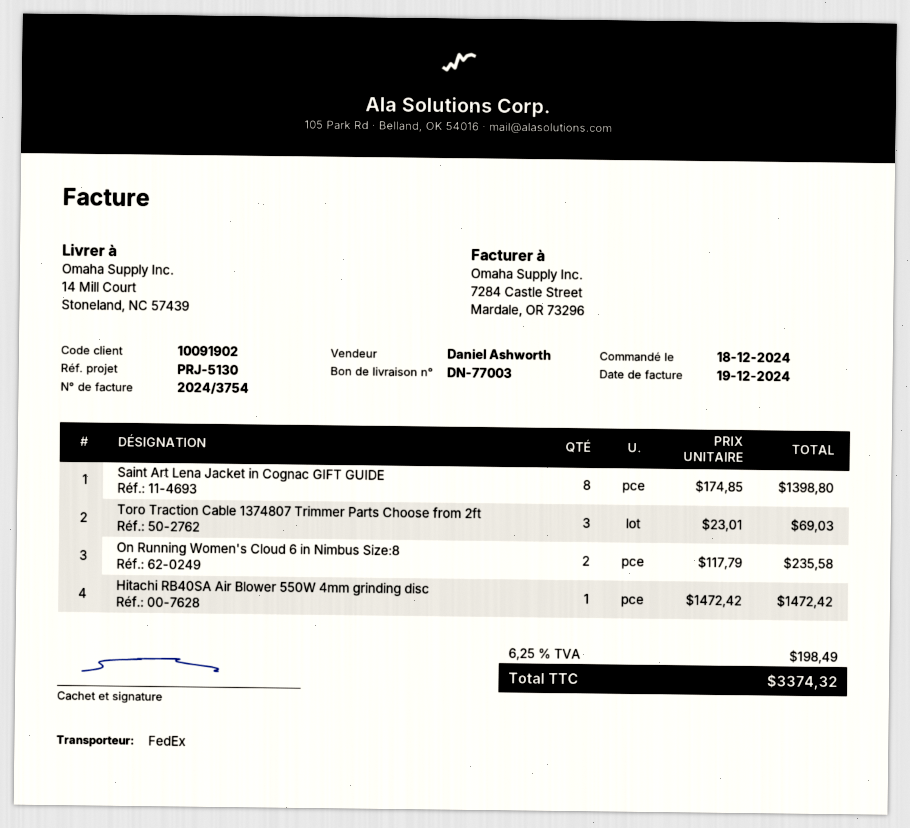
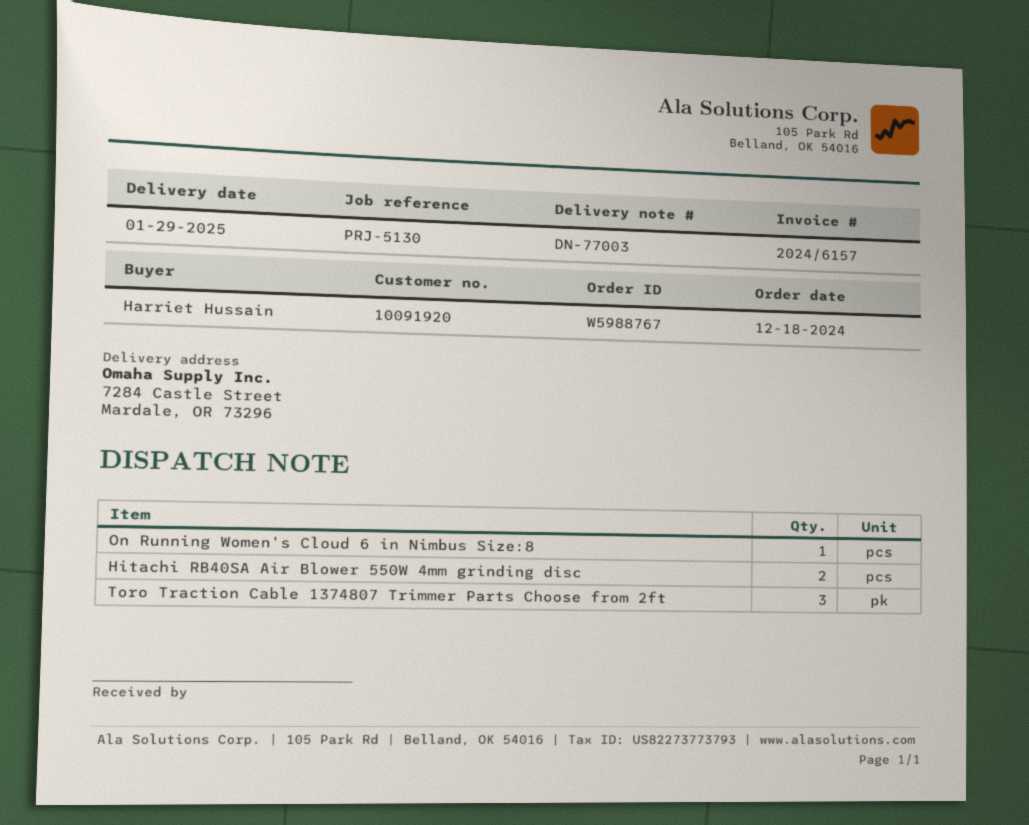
invoice number: 2024/3754 -> 2024/6157
customer number: 10091902 -> 10091920
ship to: 14 Mill Court, Stoneland, NC 57439 -> 7284 Castle Street, Mardale, OR 73296
Saint Art Lena Jacket in Cognac GIFT GUIDE: 8 -> none
On Running Women's Cloud 6 in Nimbus Size:8: 2 -> 1
Hitachi RB40SA Air Blower 550W 4mm grinding disc: 1 -> 2

